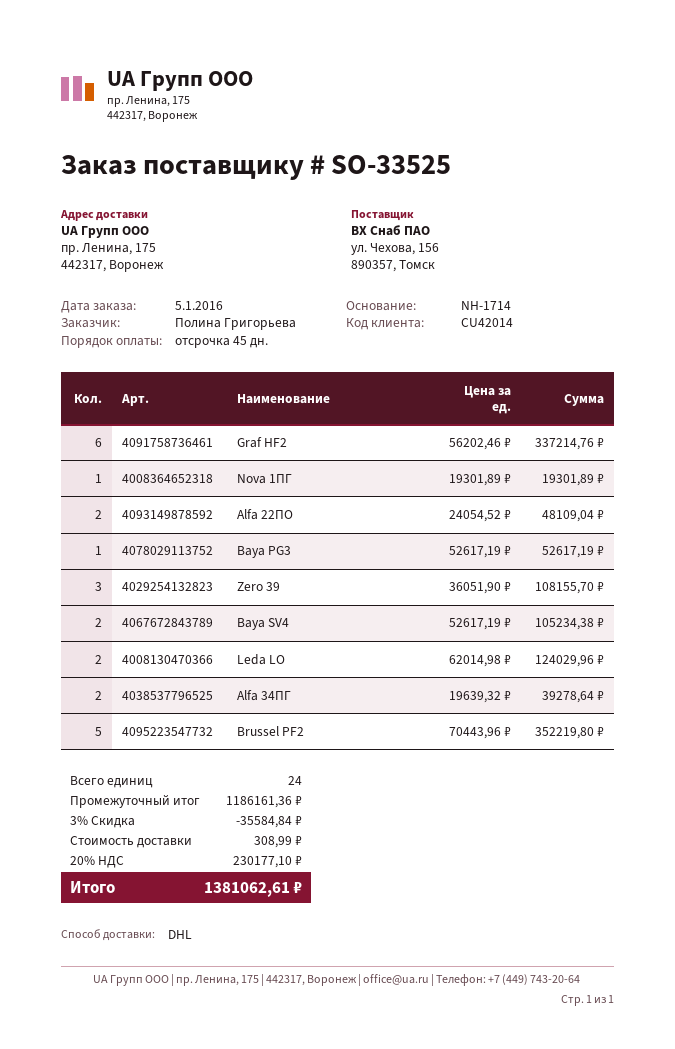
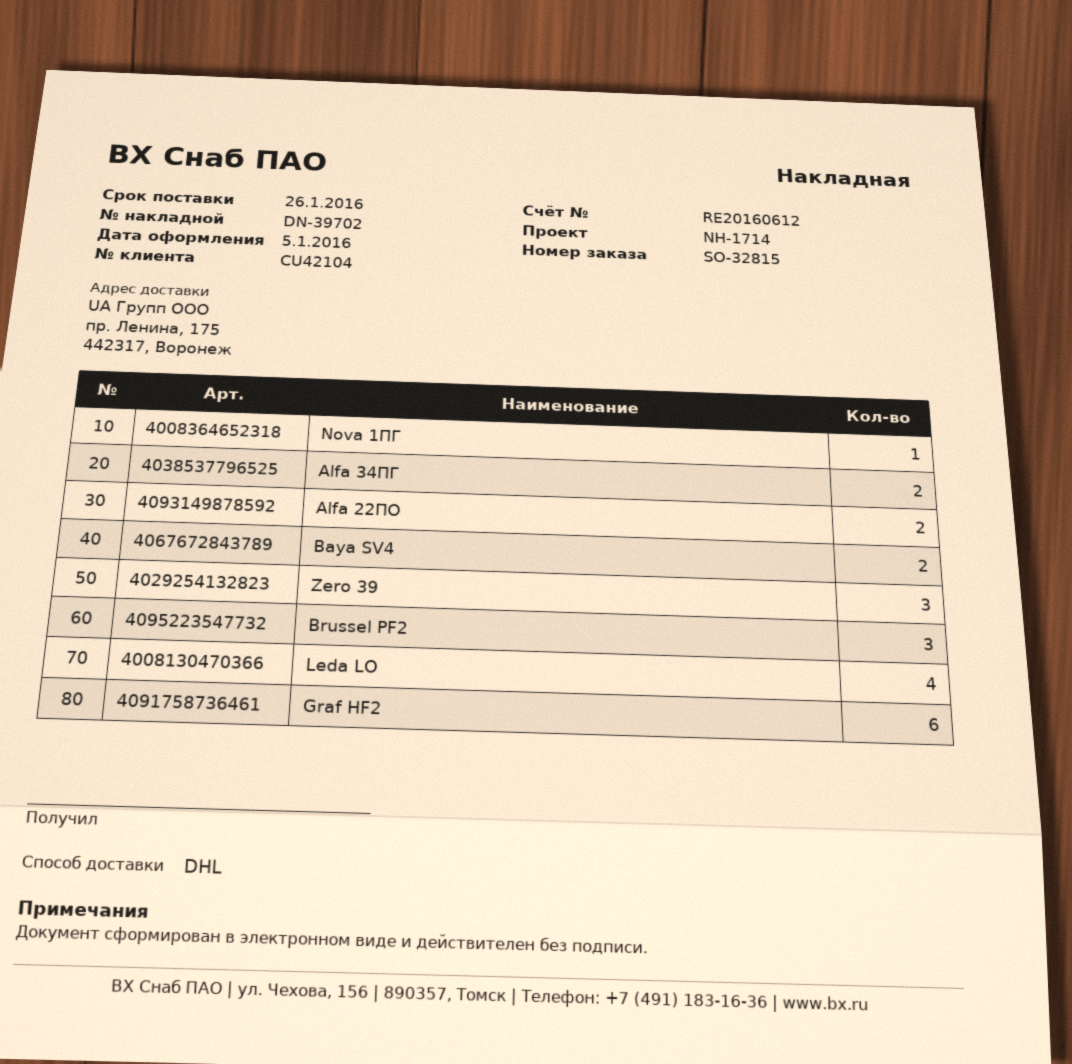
order number: SO-33525 -> SO-32815
customer number: CU42014 -> CU42104
Baya PG3: 1 -> none
Leda LO: 2 -> 4
Brussel PF2: 5 -> 3

